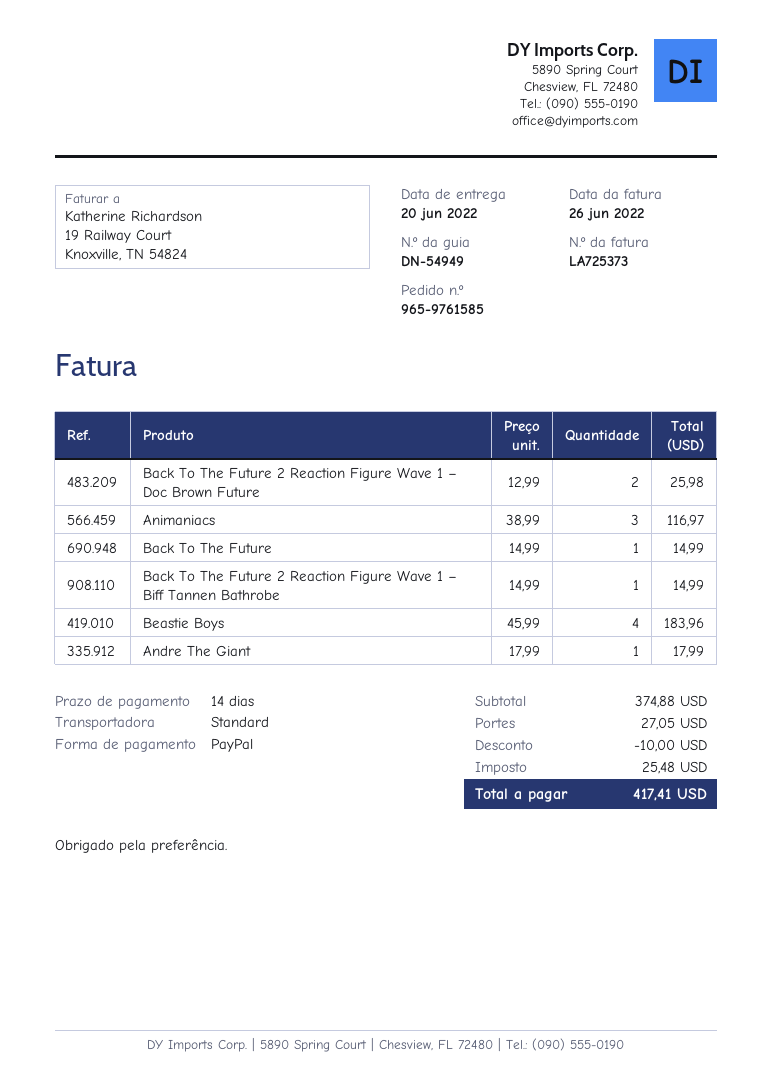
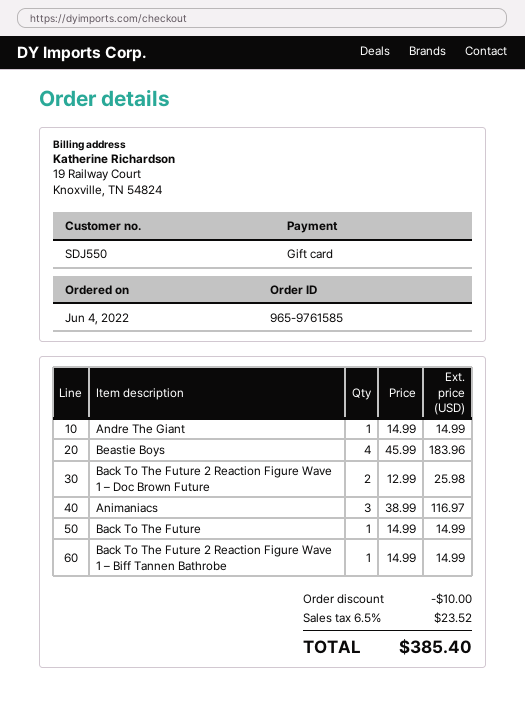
payment method: PayPal -> gift card
Andre The Giant: 1 x 17.99 = 17.99 -> 1 x 14.99 = 14.99
shipping: 27.05 -> none
tax: 25.48 -> 23.52
total: 417.41 -> 385.40

